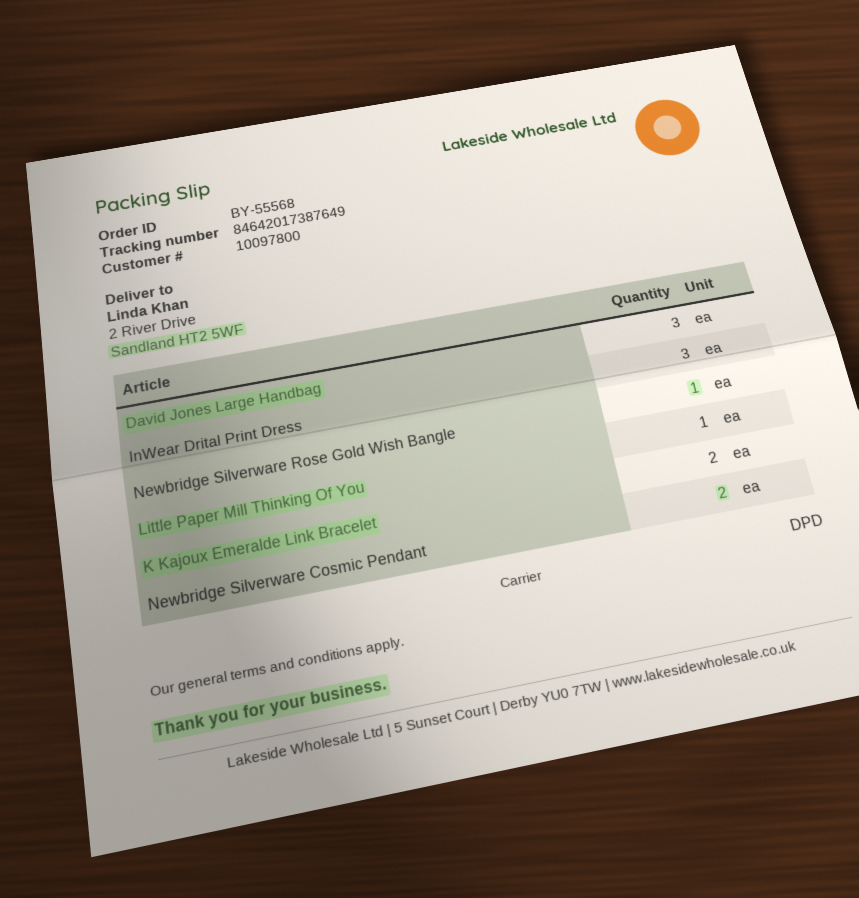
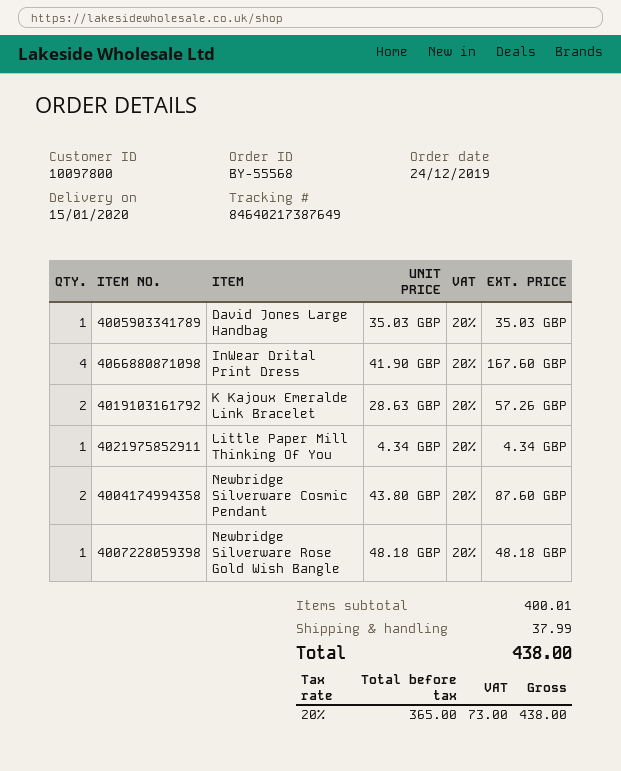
tracking number: 84642017387649 -> 84640217387649
David Jones Large Handbag: 3 -> 1
InWear Drital Print Dress: 3 -> 4

